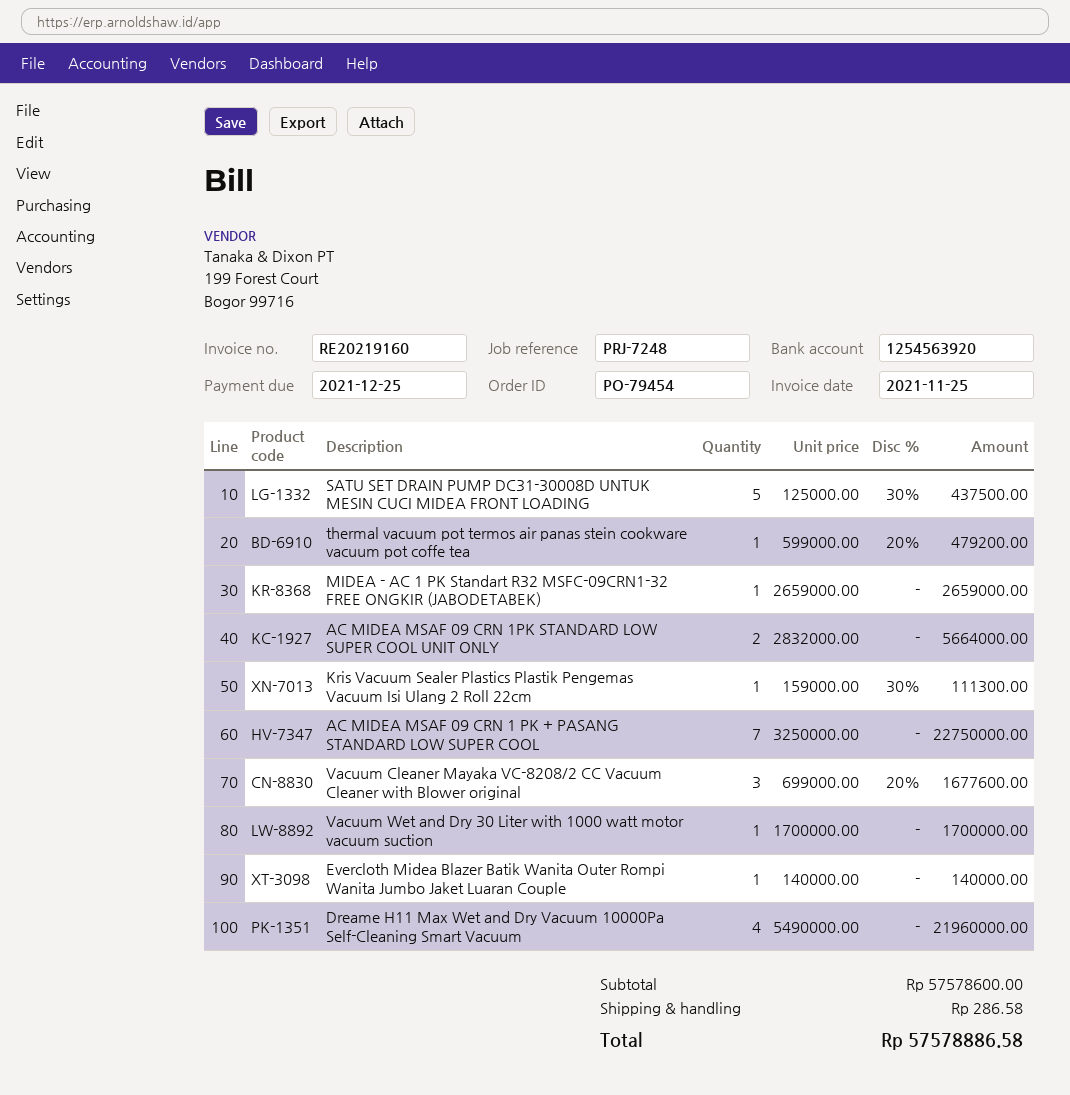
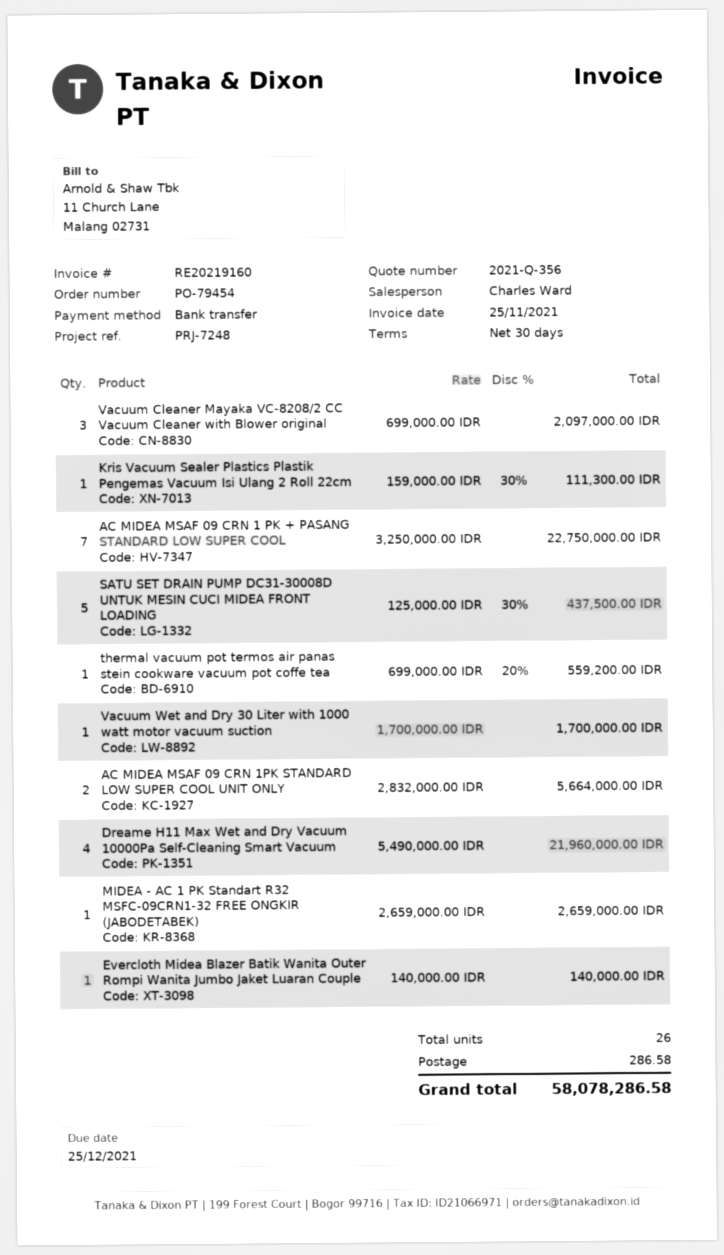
thermal vacuum pot termos air panas stein cookware vacuum pot coffe tea: 1 x 599000.00 - 20% = 479200.00 -> 1 x 699000.00 - 20% = 559200.00
Vacuum Cleaner Mayaka VC-8208/2 CC Vacuum Cleaner with Blower original: 3 x 699000.00 - 20% = 1677600.00 -> 3 x 699000.00 = 2097000.00
total: 57578886.58 -> 58078286.58

